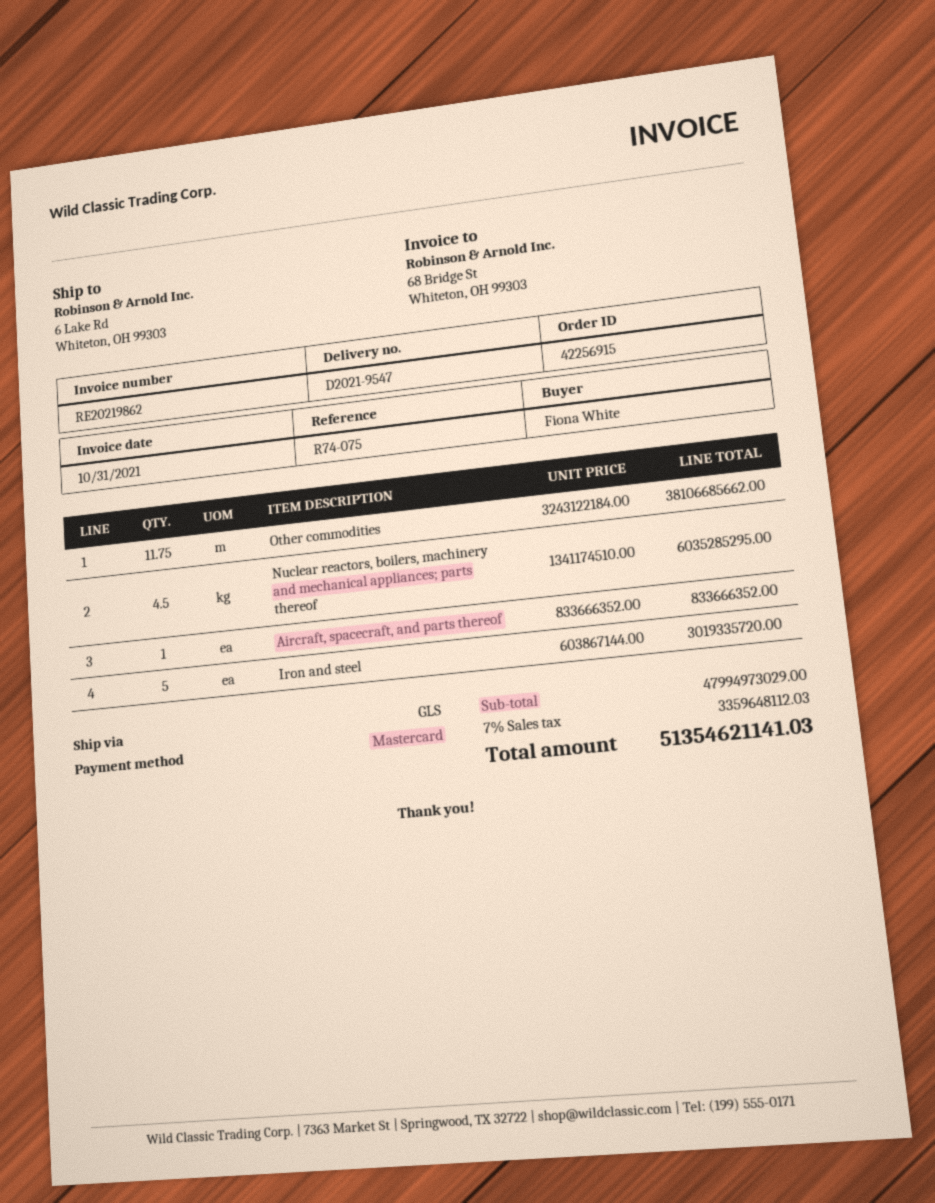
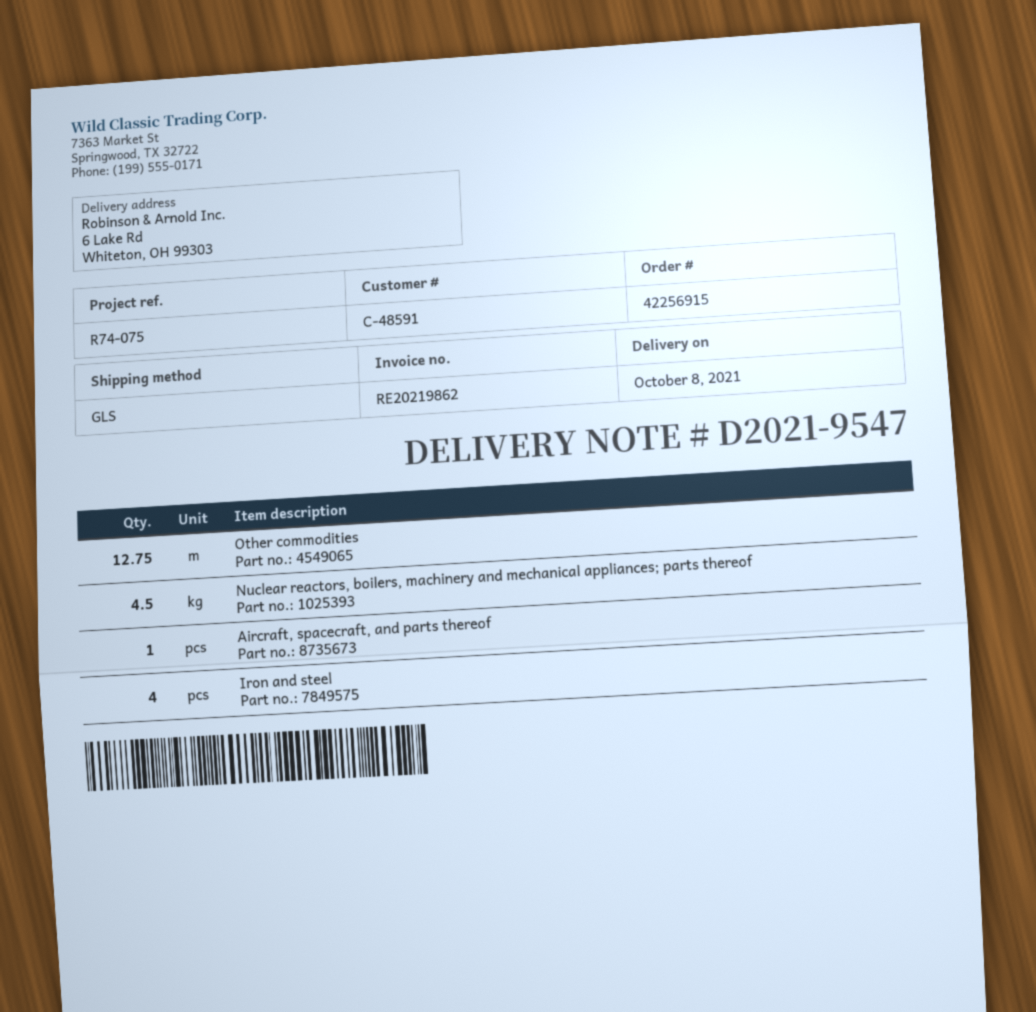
Other commodities: 11.75 -> 12.75
Iron and steel: 5 -> 4

